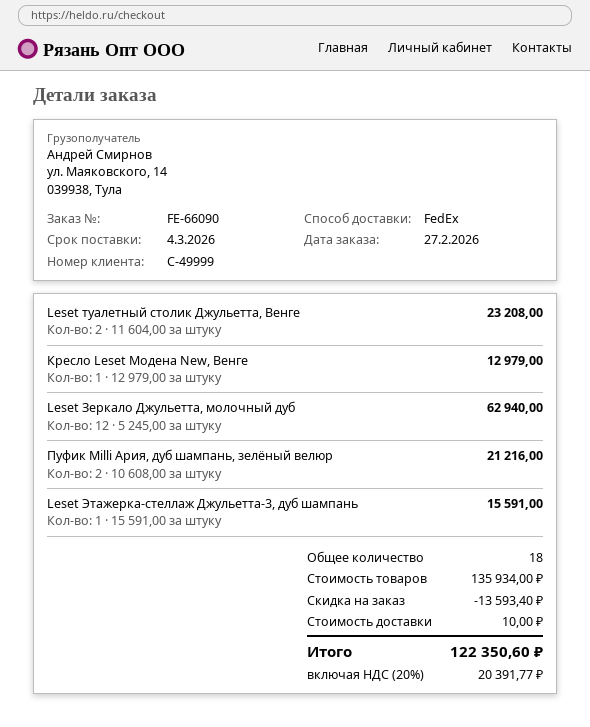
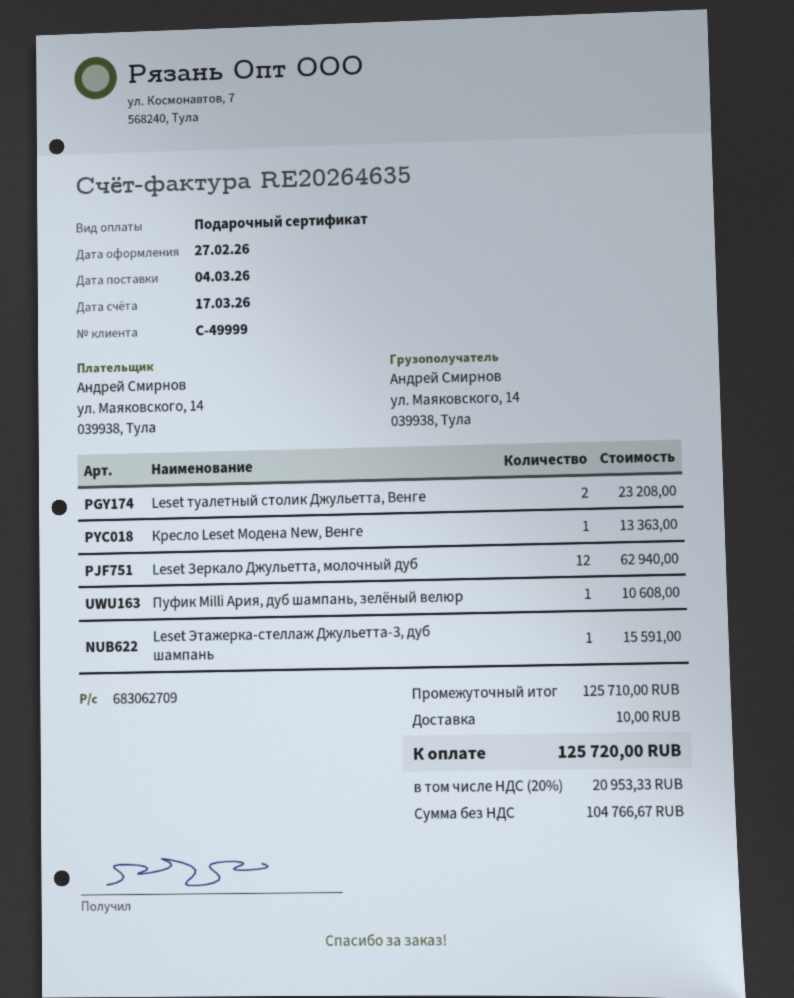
Кресло Leset Модена New, Венге: 1 for 12979.00 -> 1 for 13363.00
Пуфик Milli Ария, дуб шампань, зелёный велюр: 2 for 21216.00 -> 1 for 10608.00
subtotal: 135934.00 -> 125710.00
discount: 13593.40 -> none
tax: 20% = 20391.77 -> 20% = 20953.33
total: 122350.60 -> 125720.00

